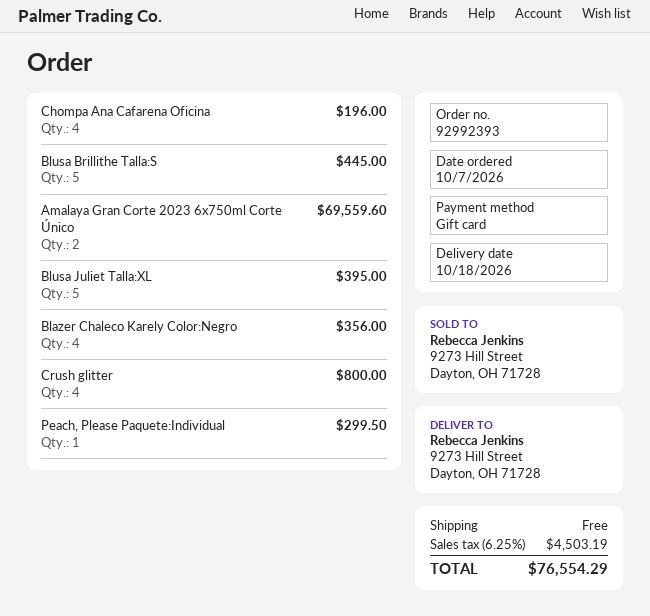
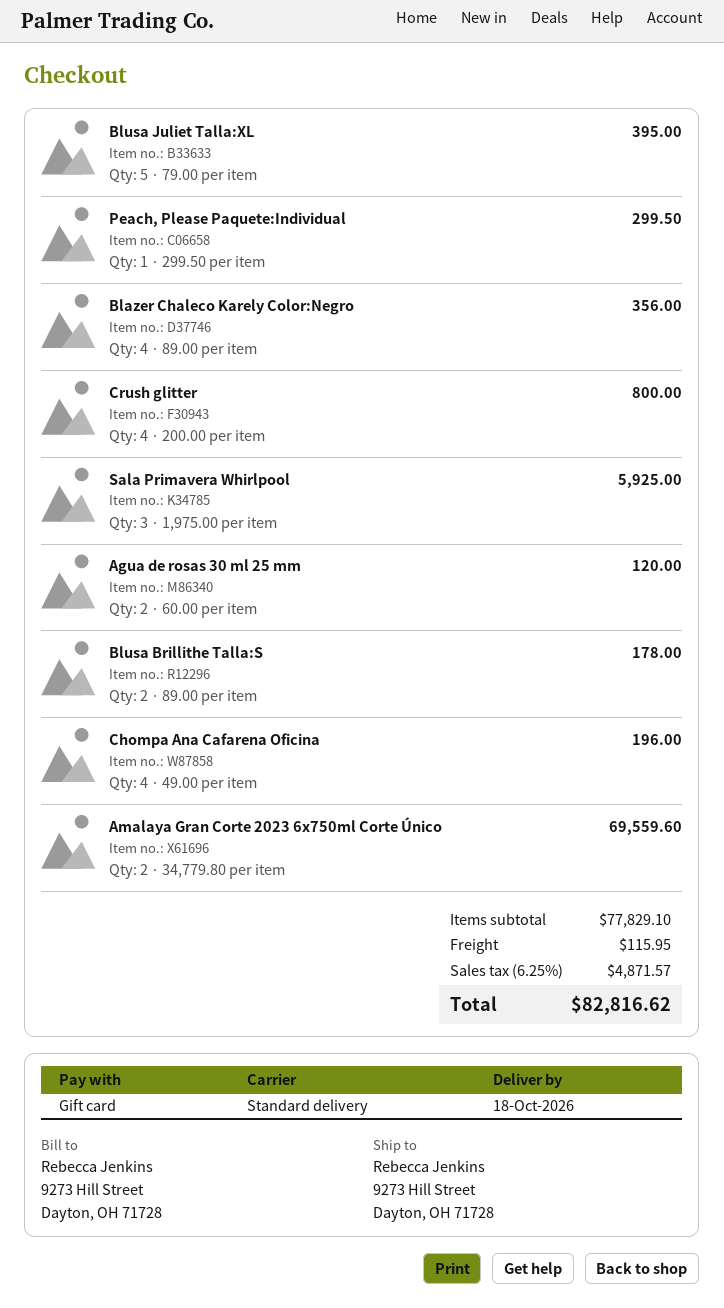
Blusa Brillithe Talla:S: 5 for 445.00 -> 2 for 178.00
Sala Primavera Whirlpool: none -> 3 for 5925.00
Agua de rosas 30 ml 25 mm: none -> 2 for 120.00
shipping: 0.00 -> 115.95
tax: 6.25% = 4503.19 -> 6.25% = 4871.57
total: 76554.29 -> 82816.62

